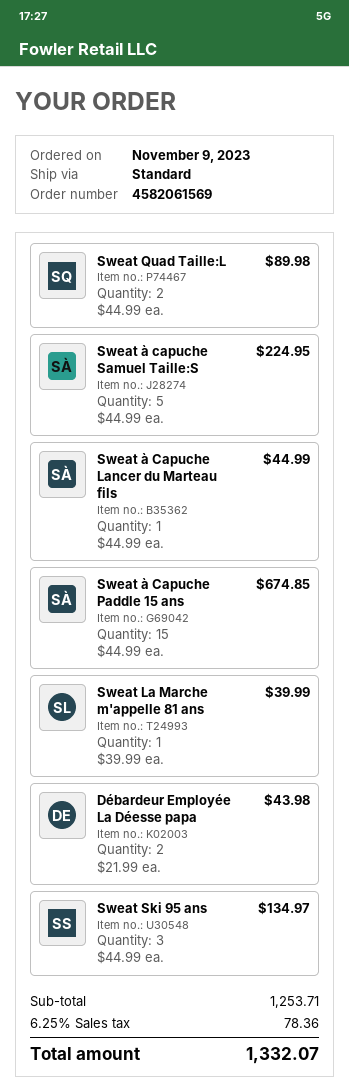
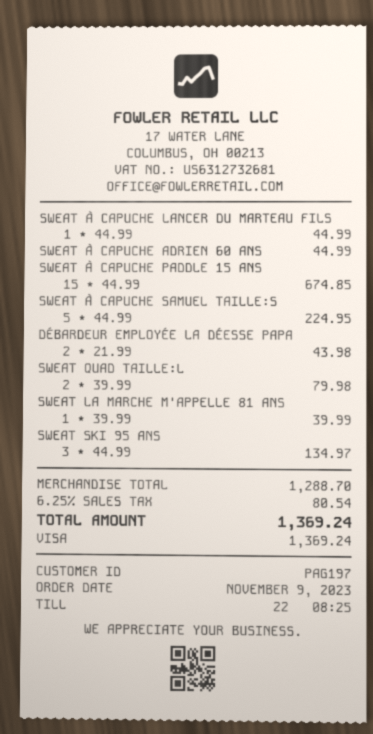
Sweat Quad Taille:L: 2 x 44.99 = 89.98 -> 2 x 39.99 = 79.98
SWEAT À CAPUCHE ADRIEN 60 ANS: none -> 1 x 44.99 = 44.99
subtotal: 1253.71 -> 1288.70
tax: 6.25% = 78.36 -> 6.25% = 80.54
total: 1332.07 -> 1369.24

